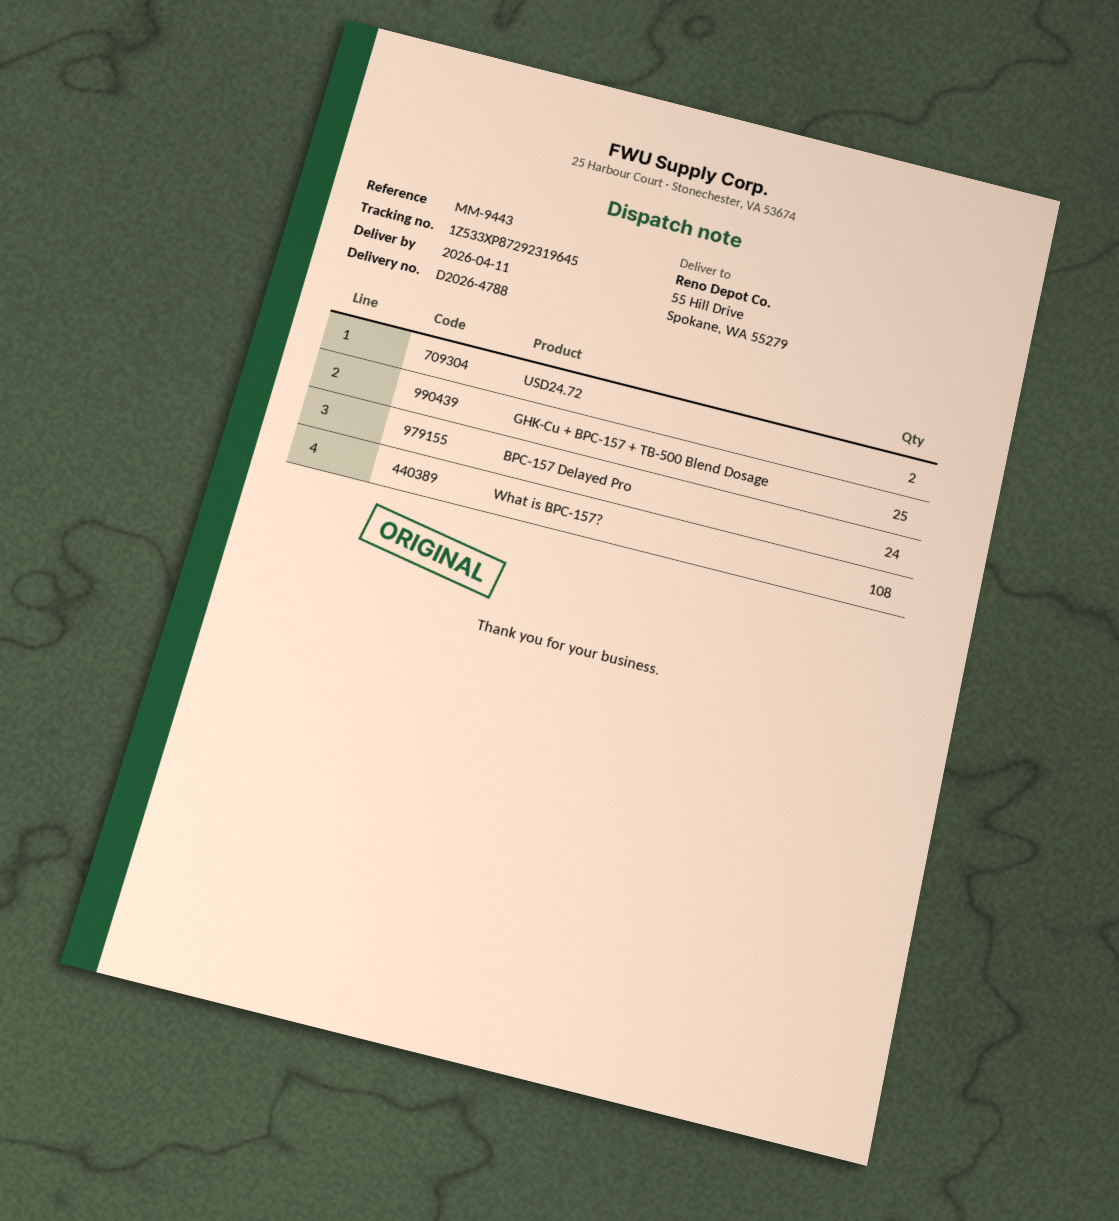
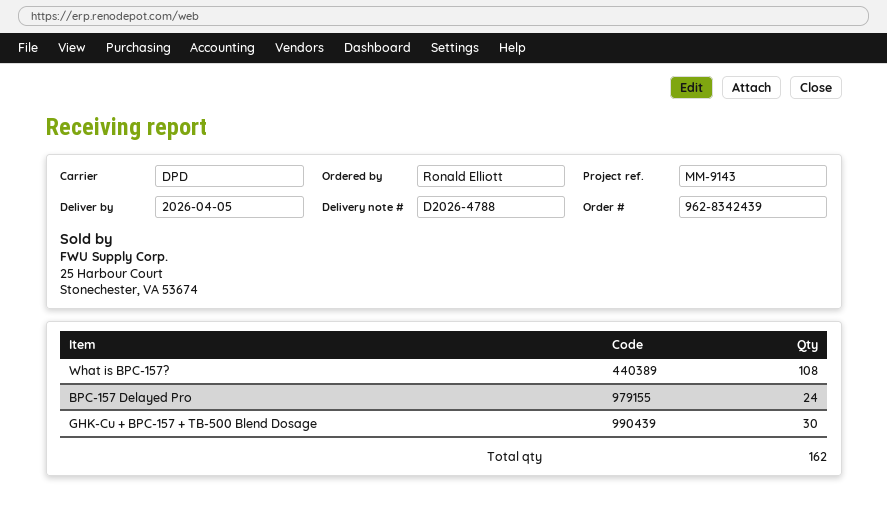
delivery date: 2026-04-11 -> 2026-04-05
reference: MM-9443 -> MM-9143
USD24.72: 2 -> none
GHK-Cu + BPC-157 + TB-500 Blend Dosage: 25 -> 30

